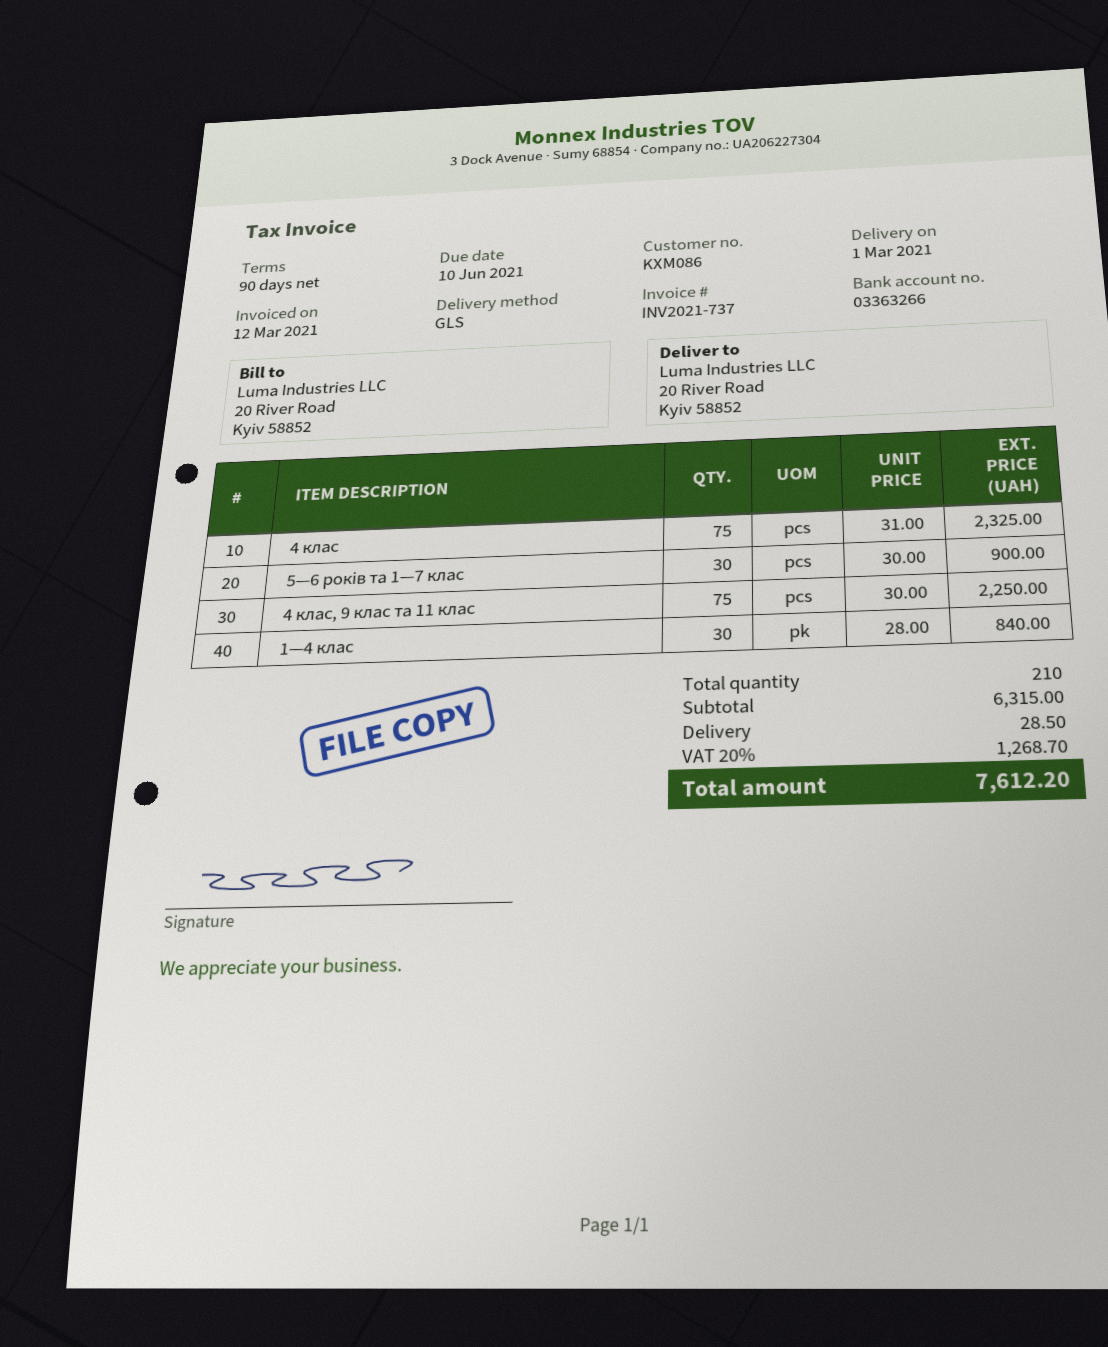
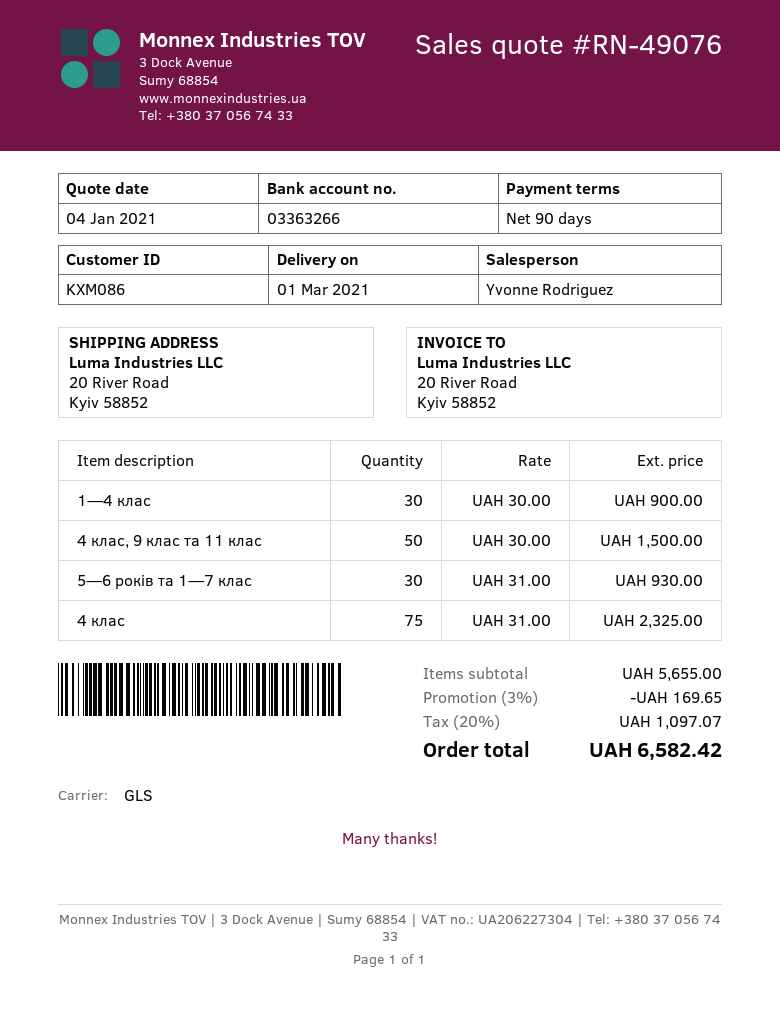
5—6 років та 1—7 клас: 30 x 30.00 = 900.00 -> 30 x 31.00 = 930.00
4 клас, 9 клас та 11 клас: 75 x 30.00 = 2250.00 -> 50 x 30.00 = 1500.00
1—4 клас: 30 x 28.00 = 840.00 -> 30 x 30.00 = 900.00
subtotal: 6315.00 -> 5655.00
discount: none -> 3% = 169.65
shipping: 28.50 -> none
tax: 20% = 1268.70 -> 20% = 1097.07
total: 7612.20 -> 6582.42

